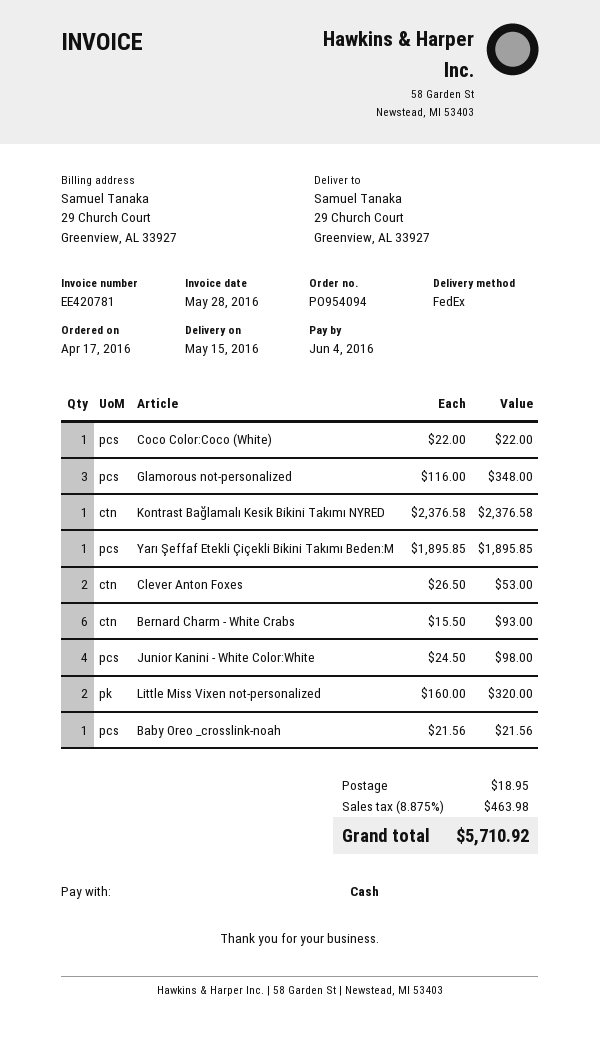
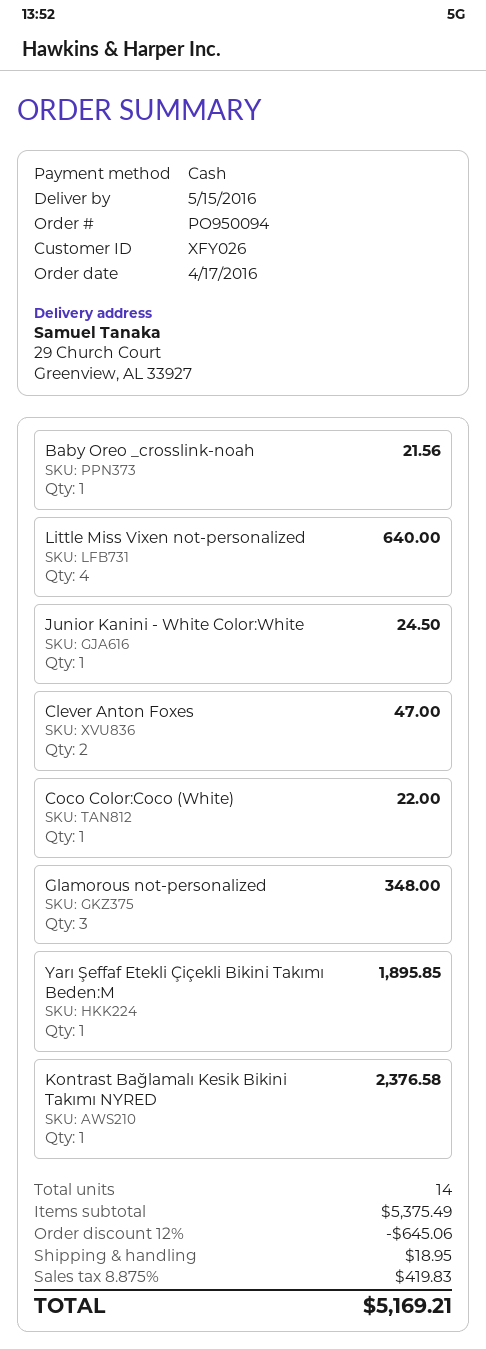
order number: PO954094 -> PO950094
Clever Anton Foxes: 2 for 53.00 -> 2 for 47.00
Bernard Charm - White Crabs: 6 for 93.00 -> none
Junior Kanini - White Color:White: 4 for 98.00 -> 1 for 24.50
Little Miss Vixen not-personalized: 2 for 320.00 -> 4 for 640.00
discount: none -> 12% = 645.06
tax: 8.875% = 463.98 -> 8.875% = 419.83
total: 5710.92 -> 5169.21

